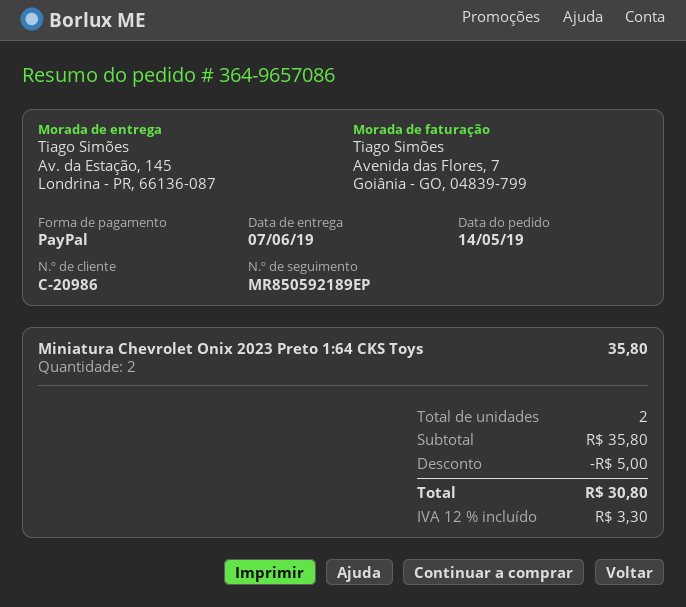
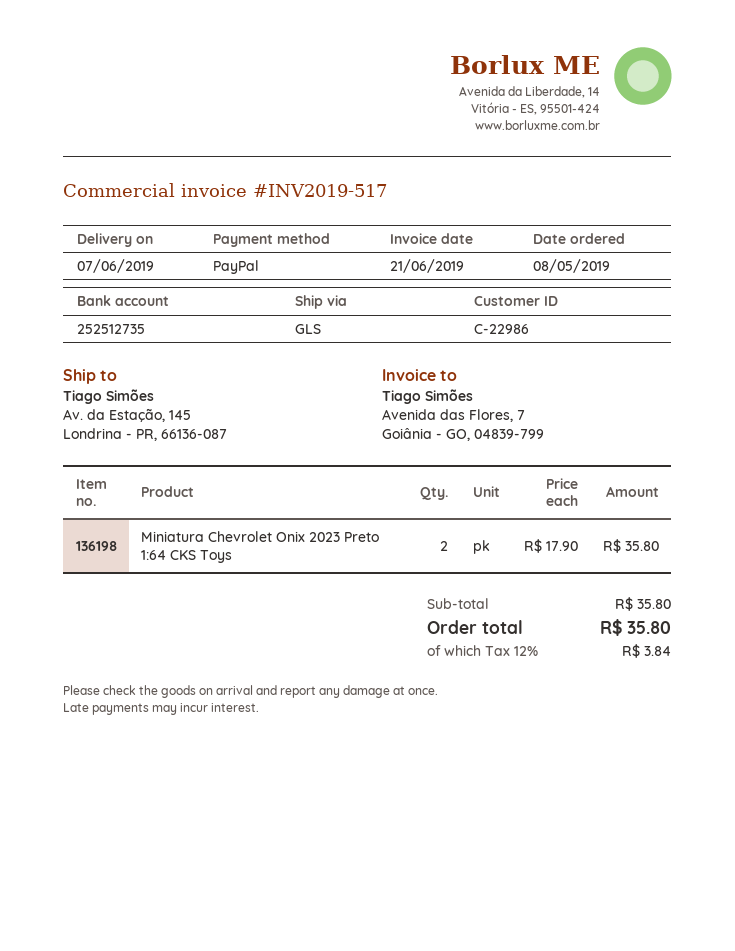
order date: 2019-05-14 -> 2019-05-08
customer number: C-20986 -> C-22986
discount: 5.00 -> none
tax: 12% = 3.30 -> 12% = 3.84
total: 30.80 -> 35.80

